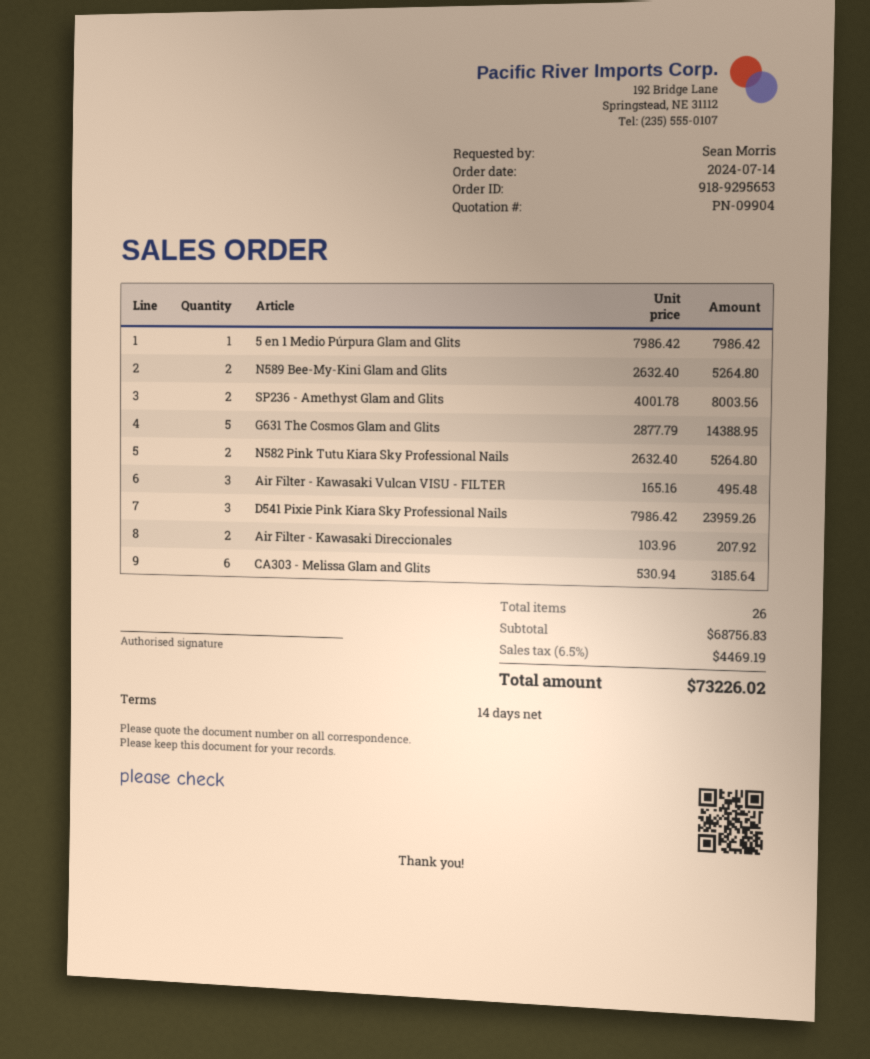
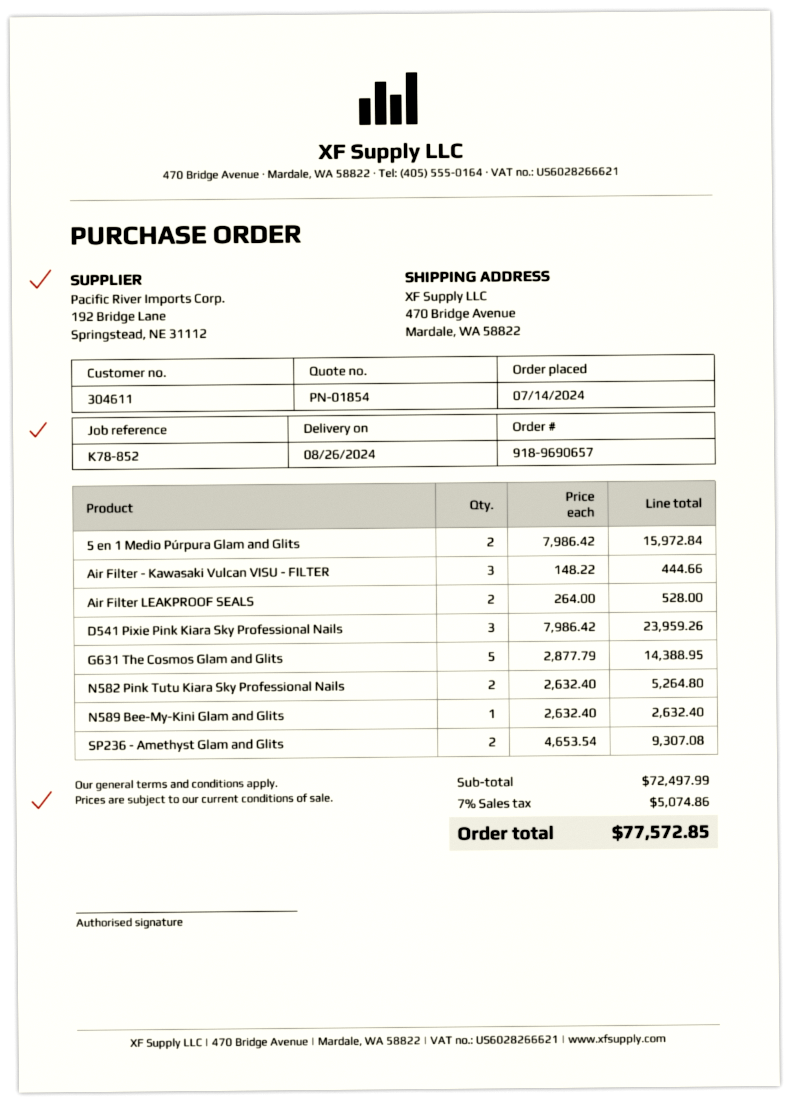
quote number: PN-09904 -> PN-01854
order number: 918-9295653 -> 918-9690657
5 en 1 Medio Púrpura Glam and Glits: 1 x 7986.42 = 7986.42 -> 2 x 7986.42 = 15972.84
N589 Bee-My-Kini Glam and Glits: 2 x 2632.40 = 5264.80 -> 1 x 2632.40 = 2632.40
SP236 - Amethyst Glam and Glits: 2 x 4001.78 = 8003.56 -> 2 x 4653.54 = 9307.08
Air Filter - Kawasaki Vulcan VISU - FILTER: 3 x 165.16 = 495.48 -> 3 x 148.22 = 444.66
Air Filter - Kawasaki Direccionales: 2 x 103.96 = 207.92 -> none
CA303 - Melissa Glam and Glits: 6 x 530.94 = 3185.64 -> none
Air Filter LEAKPROOF SEALS: none -> 2 x 264.00 = 528.00
subtotal: 68756.83 -> 72497.99
tax: 6.5% = 4469.19 -> 7% = 5074.86
total: 73226.02 -> 77572.85

